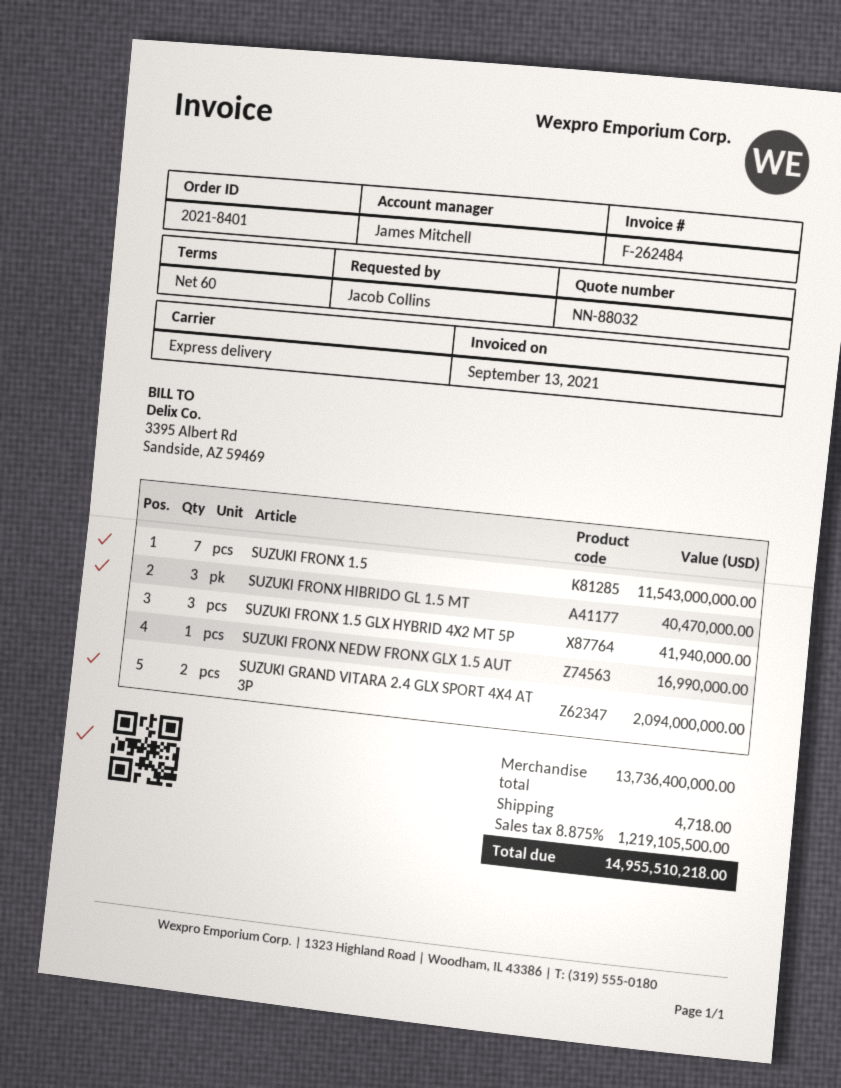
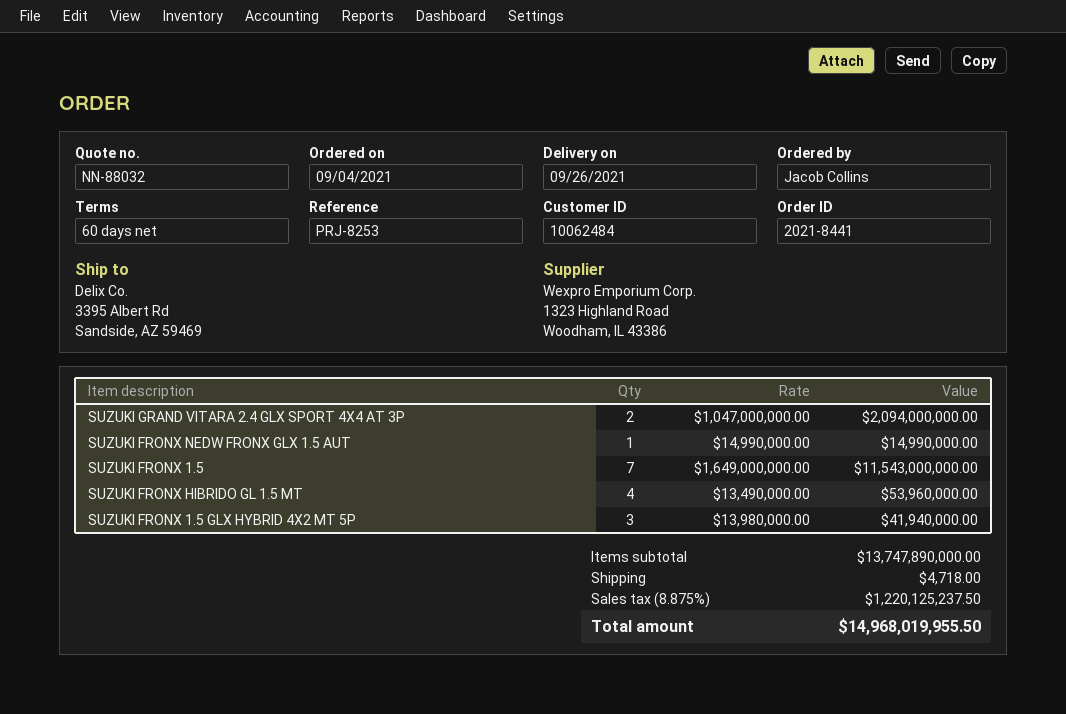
order number: 2021-8401 -> 2021-8441
SUZUKI FRONX HIBRIDO GL 1.5 MT: 3 for 40470000.00 -> 4 for 53960000.00
SUZUKI FRONX NEDW FRONX GLX 1.5 AUT: 1 for 16990000.00 -> 1 for 14990000.00
subtotal: 13736400000.00 -> 13747890000.00
tax: 8.875% = 1219105500.00 -> 8.875% = 1220125237.50
total: 14955510218.00 -> 14968019955.50

